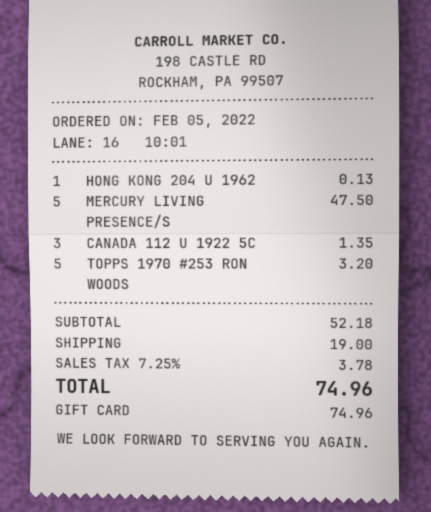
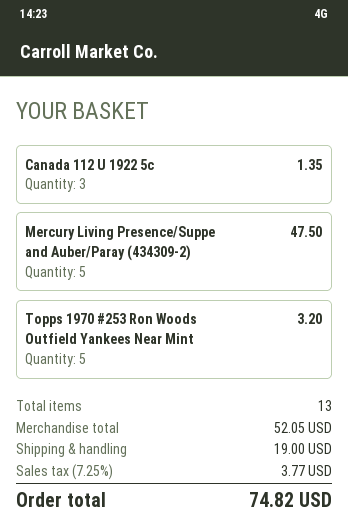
HONG KONG 204 U 1962: 1 for 0.13 -> none
subtotal: 52.18 -> 52.05
tax: 7.25% = 3.78 -> 7.25% = 3.77
total: 74.96 -> 74.82

